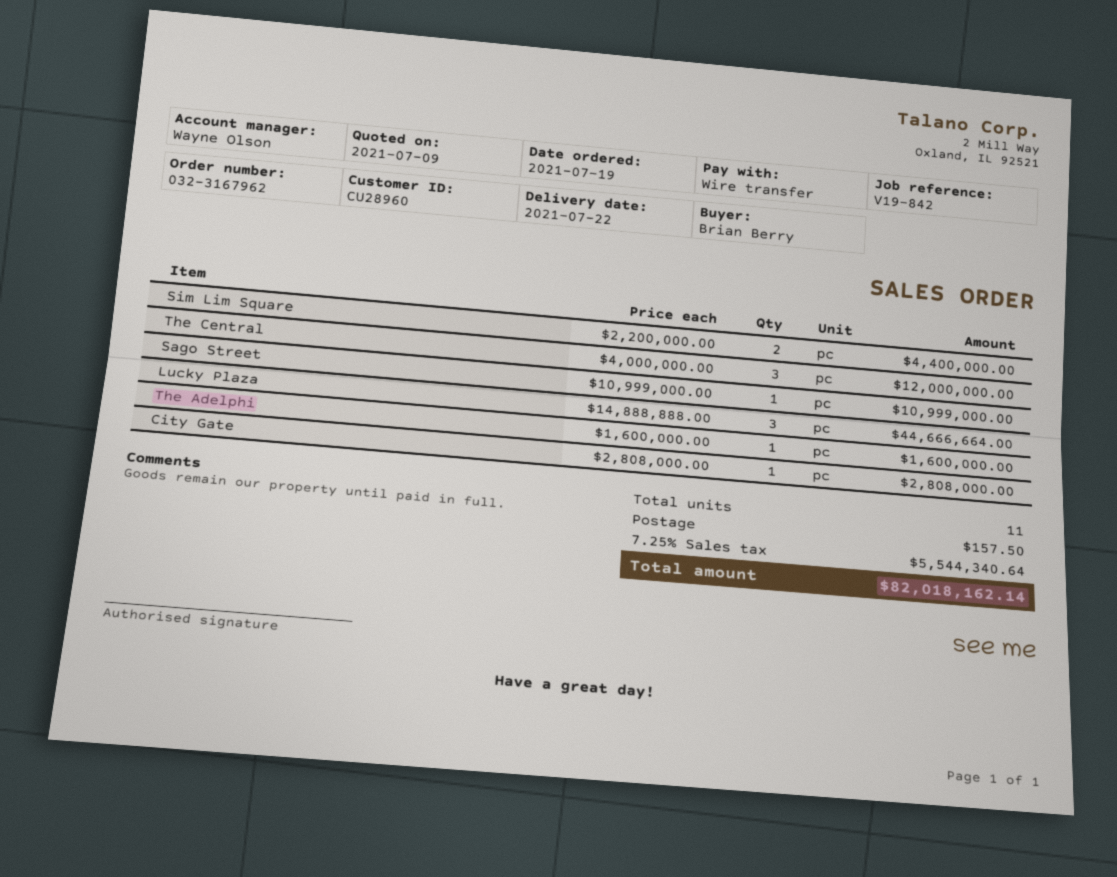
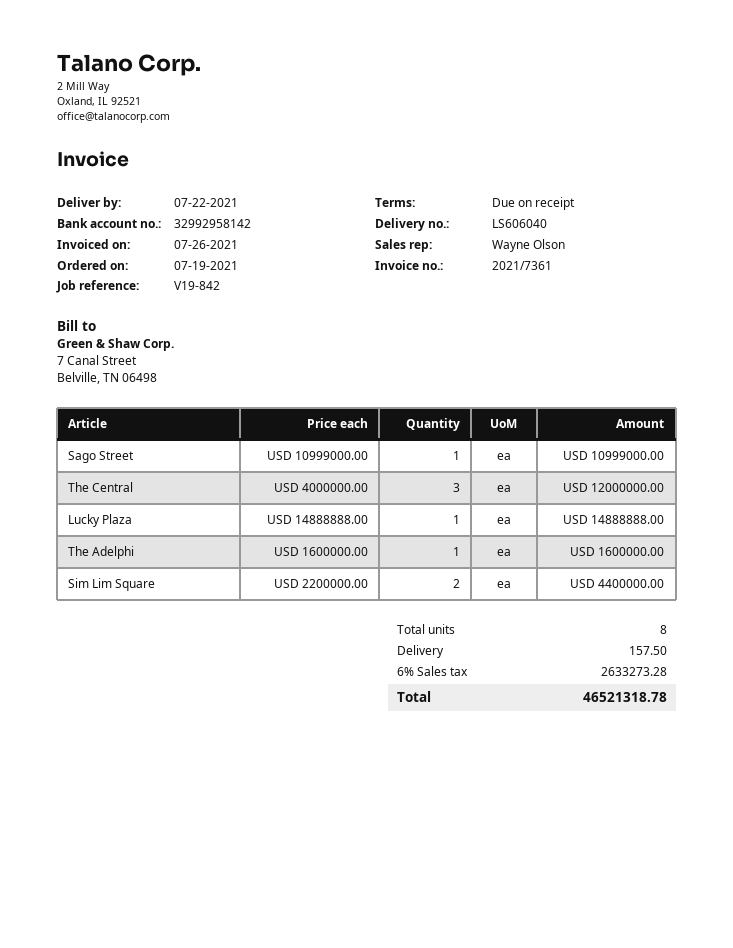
Lucky Plaza: 3 x 14888888.00 = 44666664.00 -> 1 x 14888888.00 = 14888888.00
City Gate: 1 x 2808000.00 = 2808000.00 -> none
total quantity: 11 -> 8
tax: 7.25% = 5544340.64 -> 6% = 2633273.28
total: 82018162.14 -> 46521318.78

